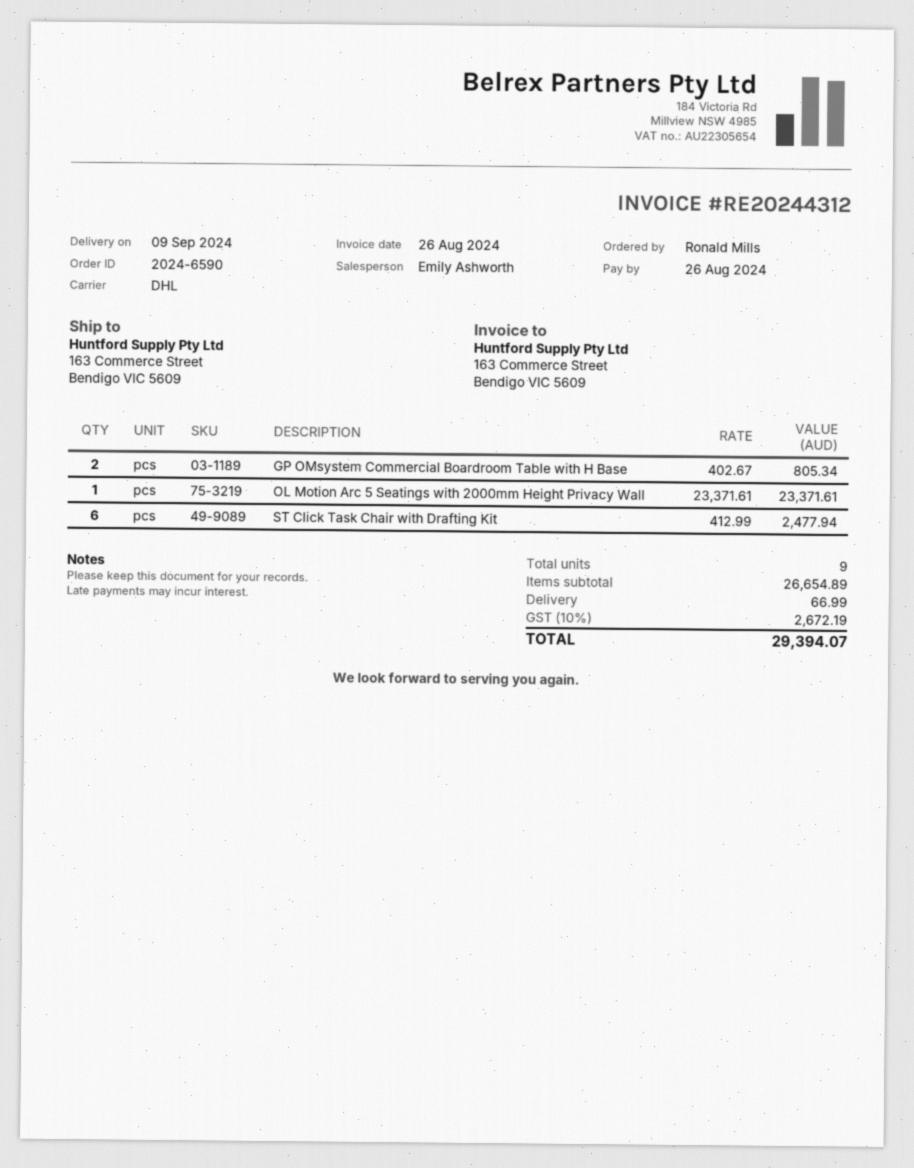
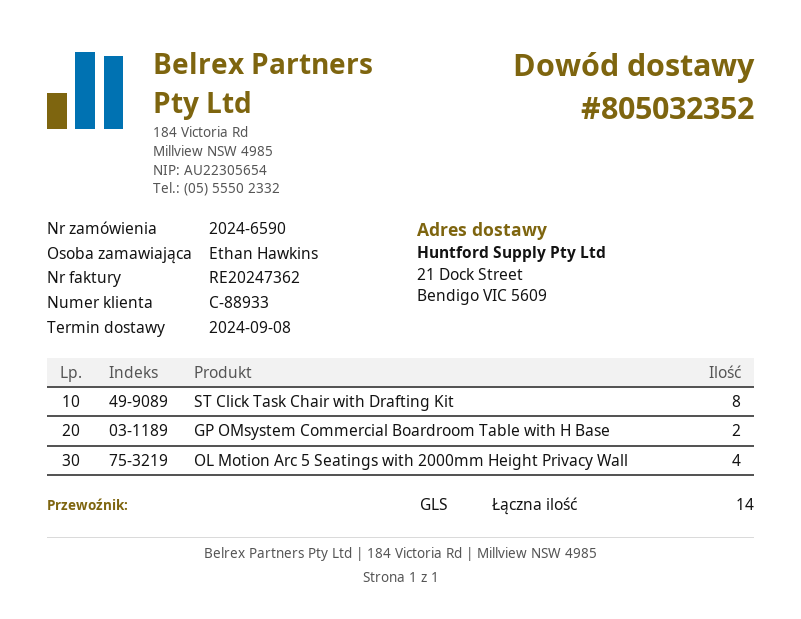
delivery date: 2024-09-09 -> 2024-09-08
invoice number: RE20244312 -> RE20247362
ordered by: Ronald Mills -> Ethan Hawkins
shipping method: DHL -> GLS
ship to: 163 Commerce Street, Bendigo VIC 5609 -> 21 Dock Street, Bendigo VIC 5609
OL Motion Arc 5 Seatings with 2000mm Height Privacy Wall: 1 -> 4
ST Click Task Chair with Drafting Kit: 6 -> 8
total quantity: 9 -> 14

